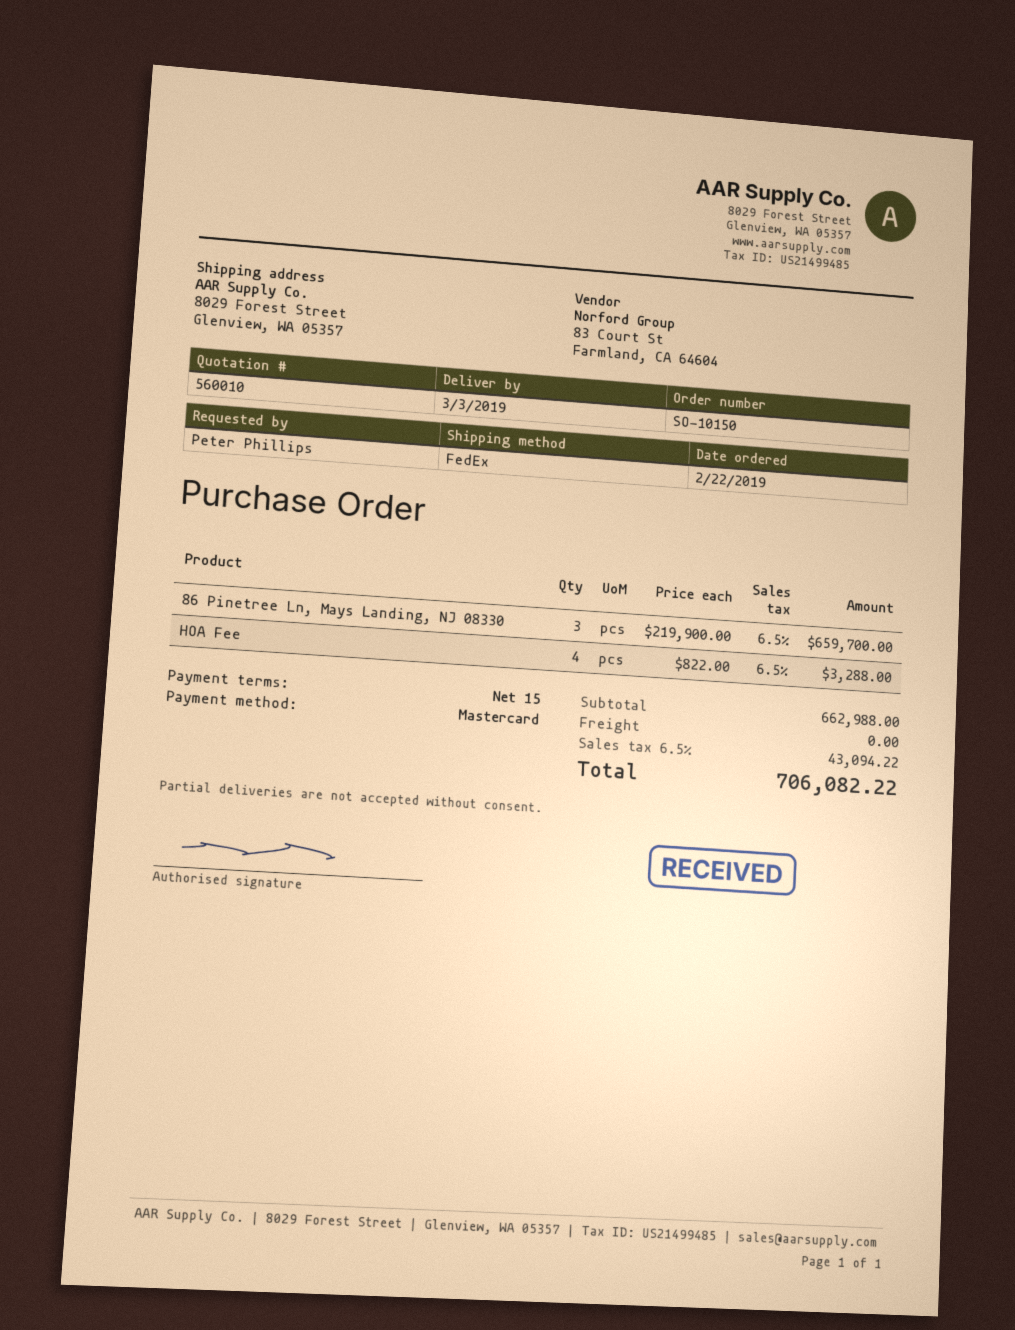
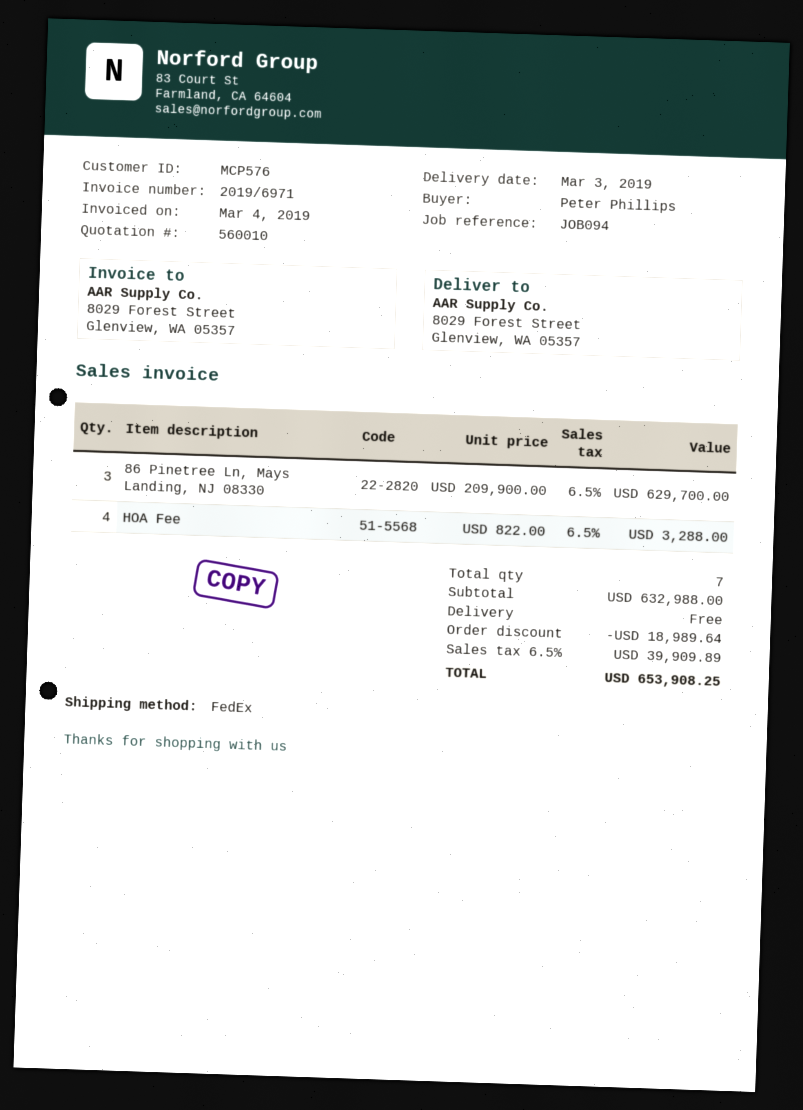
86 Pinetree Ln, Mays Landing, NJ 08330: 3 x 219900.00 = 659700.00 -> 3 x 209900.00 = 629700.00
subtotal: 662988.00 -> 632988.00
discount: none -> 18989.64
tax: 6.5% = 43094.22 -> 6.5% = 39909.89
total: 706082.22 -> 653908.25

